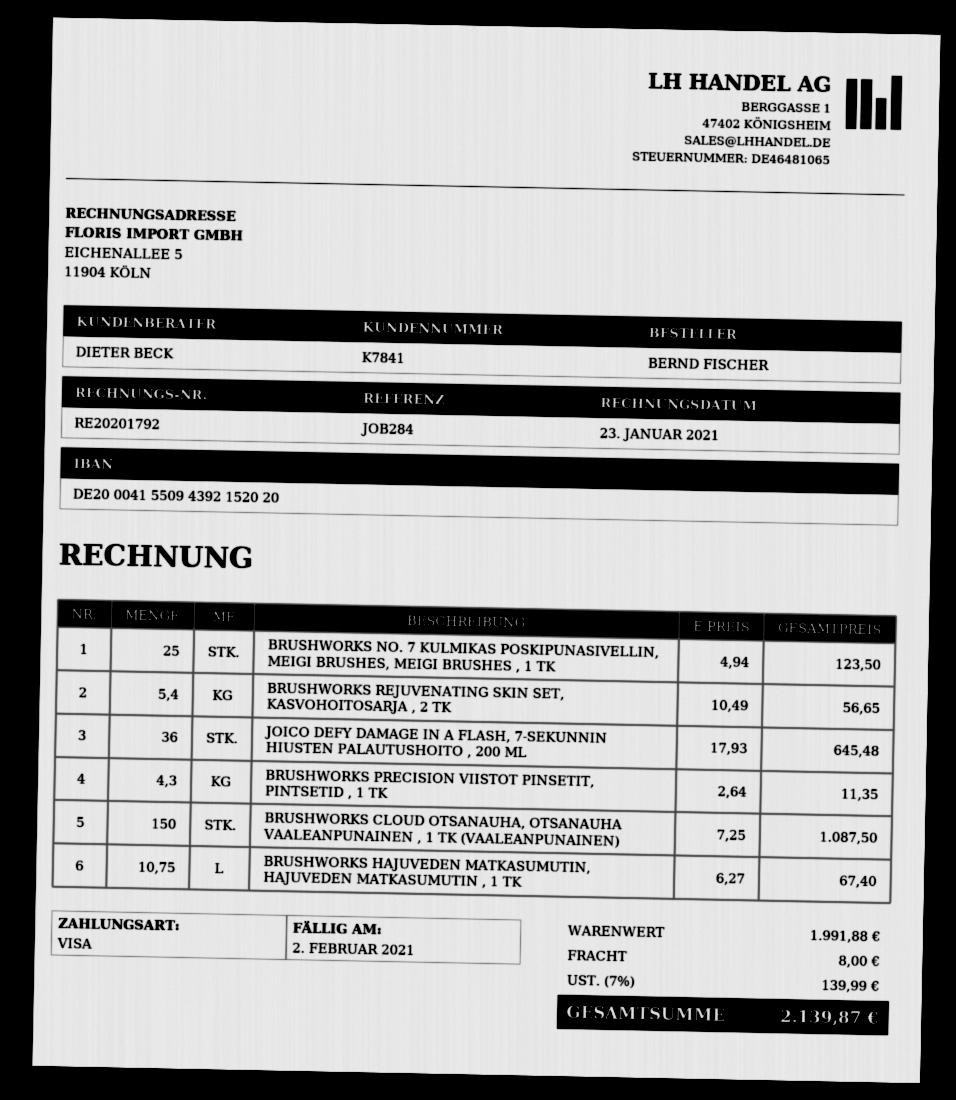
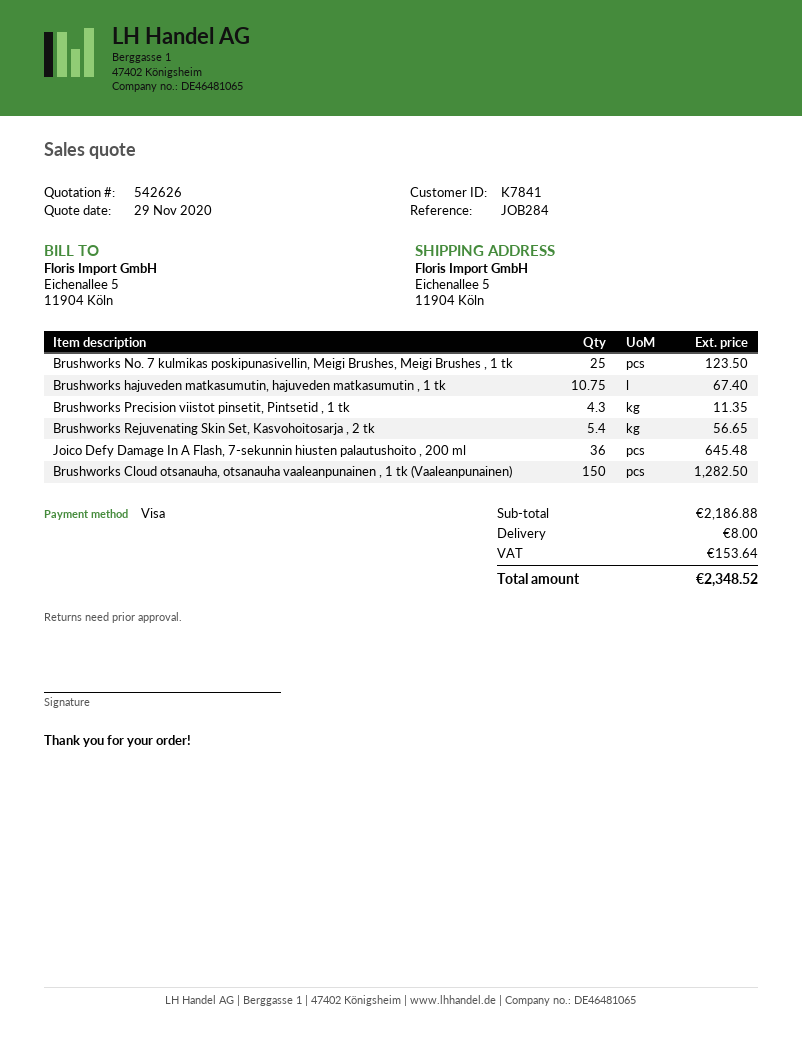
BRUSHWORKS CLOUD OTSANAUHA, OTSANAUHA VAALEANPUNAINEN , 1 TK (VAALEANPUNAINEN): 150 for 1087.50 -> 150 for 1282.50
subtotal: 1991.88 -> 2186.88
tax: 139.99 -> 153.64
total: 2139.87 -> 2348.52

